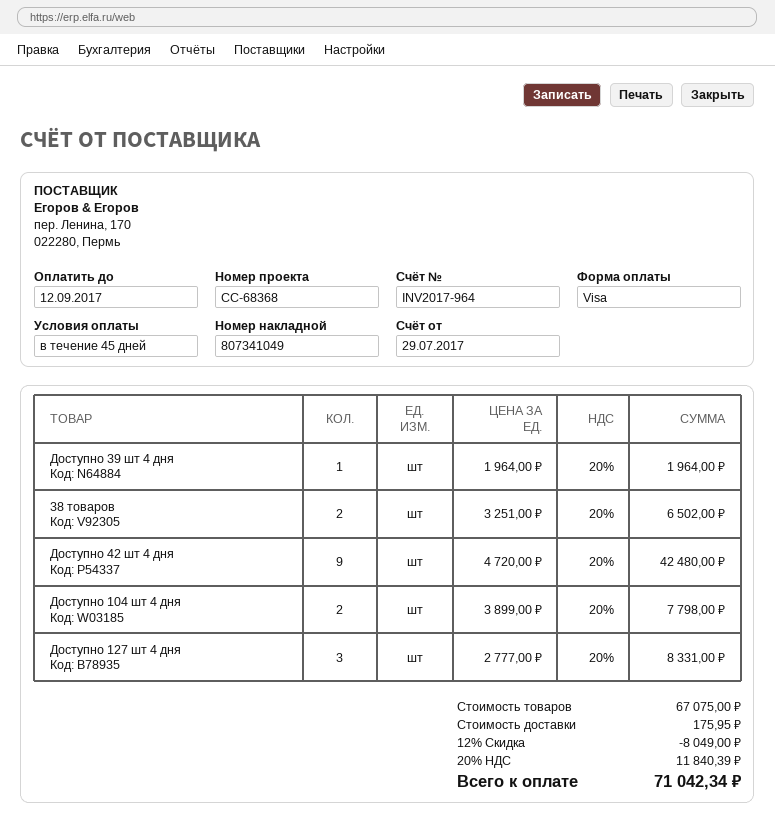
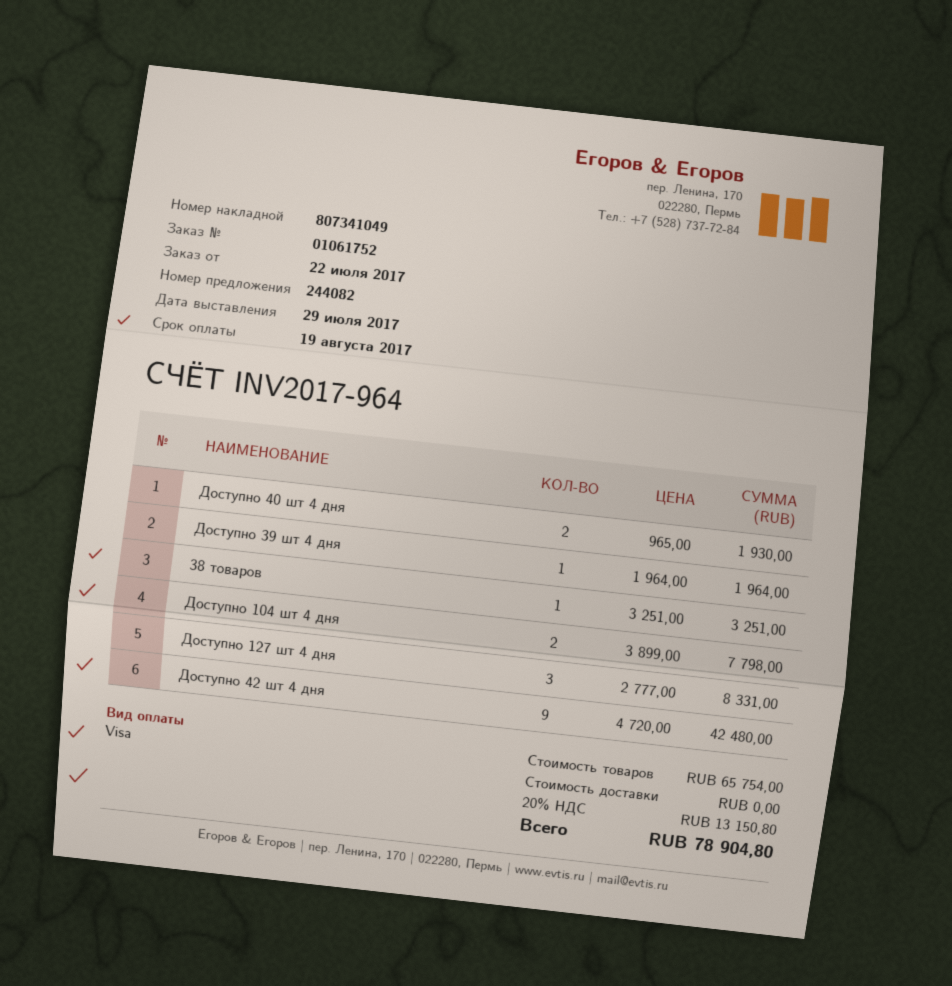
due date: 2017-09-12 -> 2017-08-19
38 товаров: 2 x 3251.00 = 6502.00 -> 1 x 3251.00 = 3251.00
Доступно 40 шт 4 дня: none -> 2 x 965.00 = 1930.00
subtotal: 67075.00 -> 65754.00
discount: 12% = 8049.00 -> none
shipping: 175.95 -> 0.00
tax: 20% = 11840.39 -> 20% = 13150.80
total: 71042.34 -> 78904.80

